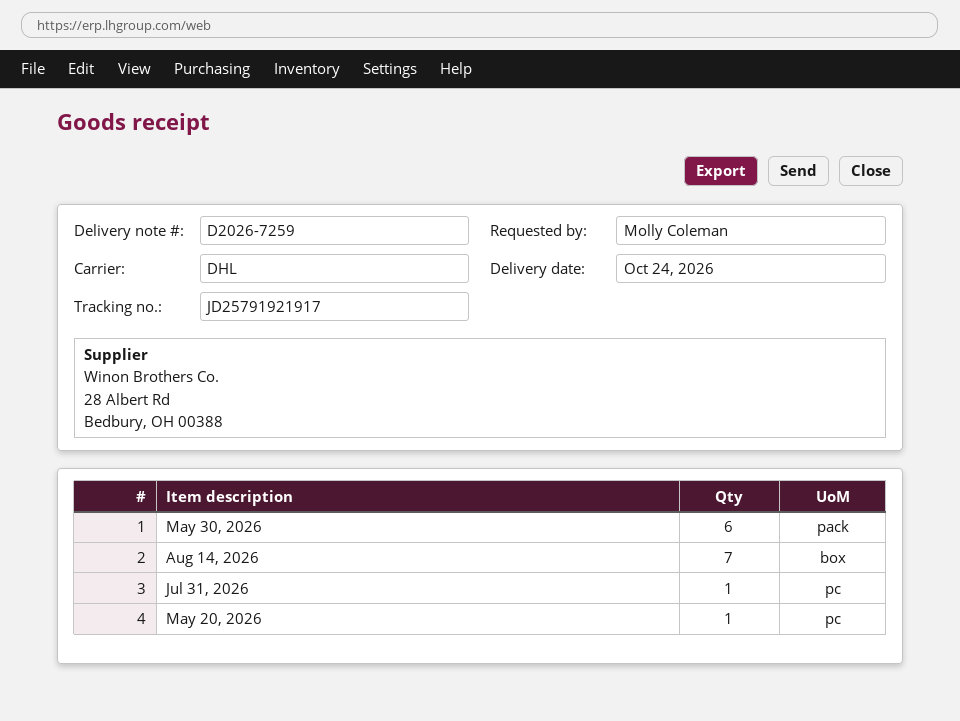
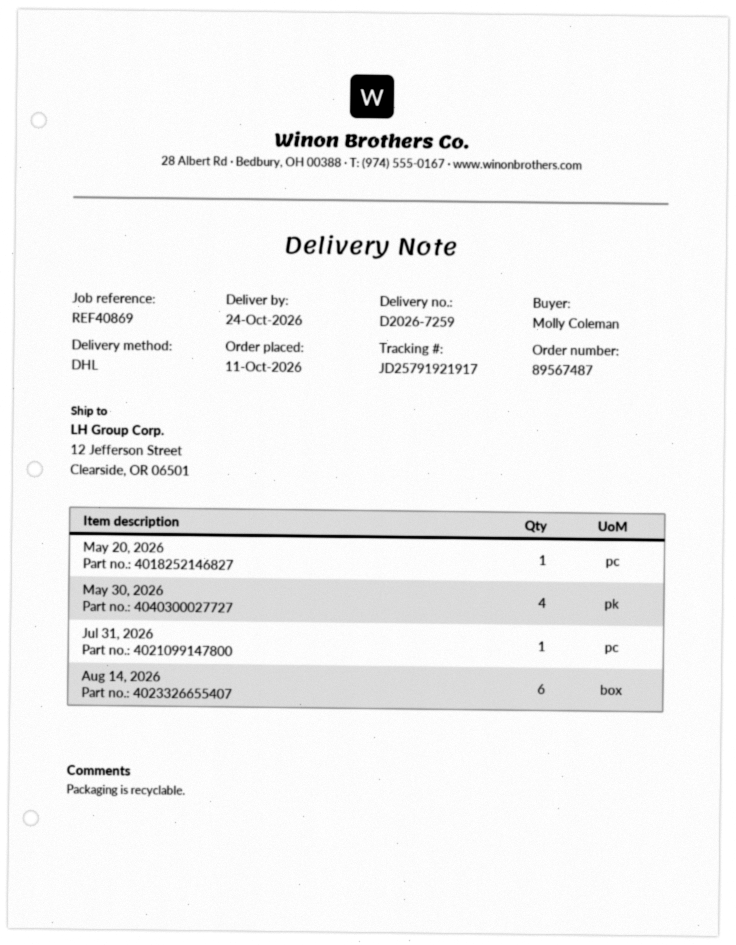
May 30, 2026: 6 -> 4
Aug 14, 2026: 7 -> 6

